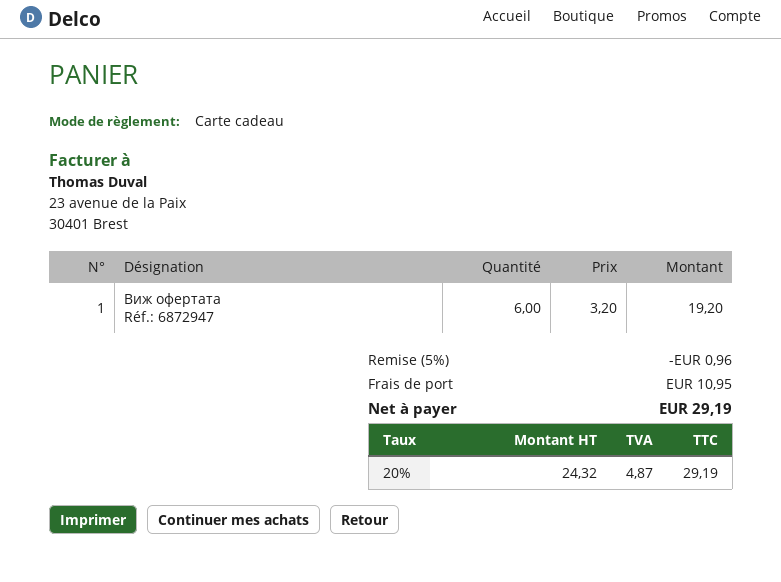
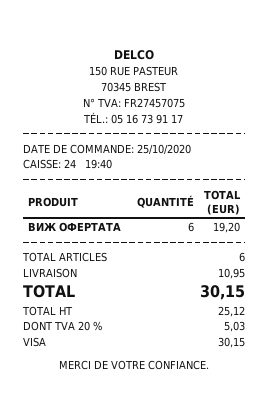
payment method: gift card -> Visa
discount: 5% = 0.96 -> none
net: 24.32 -> 25.12
tax: 20% = 4.87 -> 20% = 5.03
total: 29.19 -> 30.15

